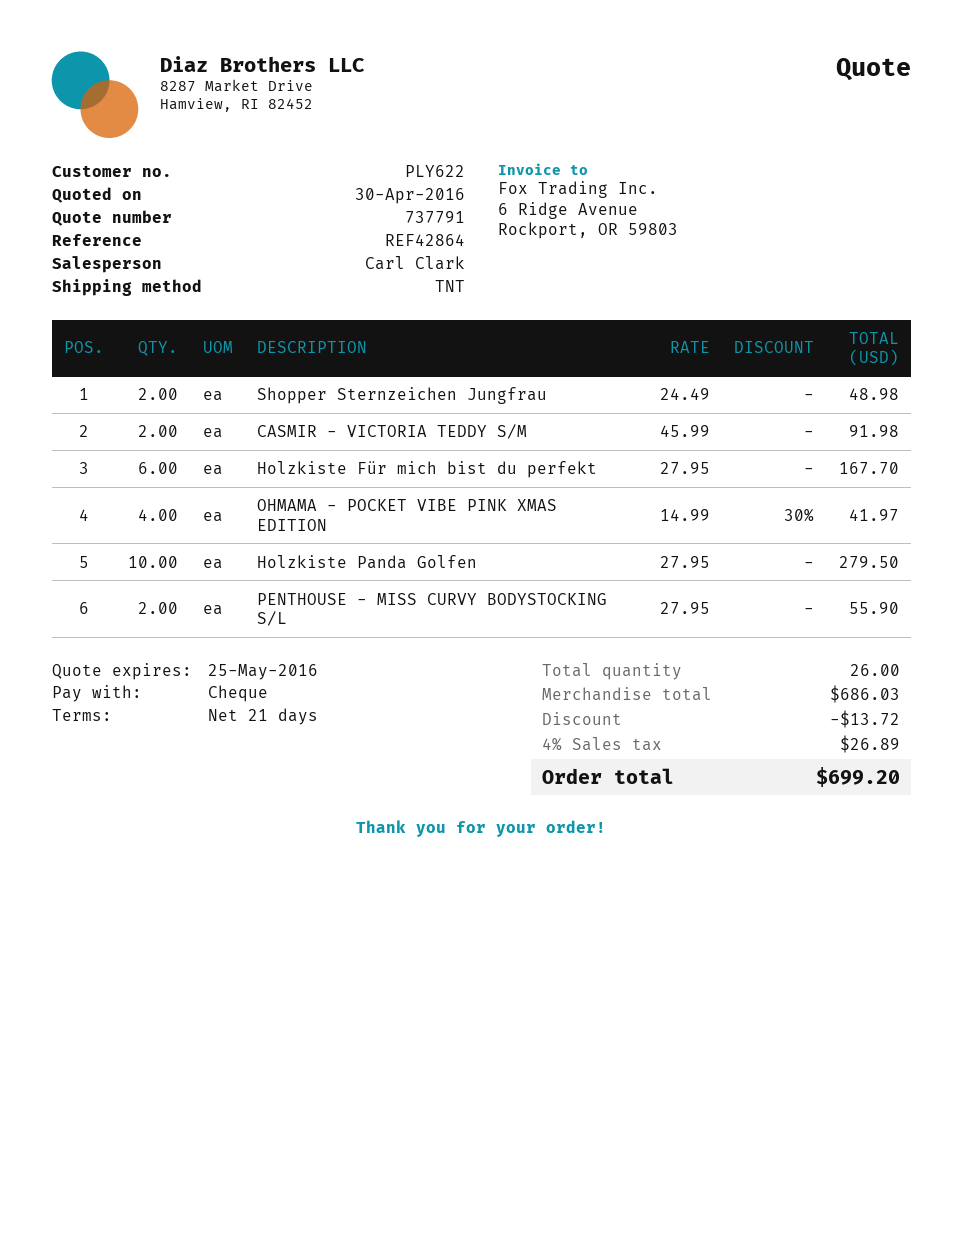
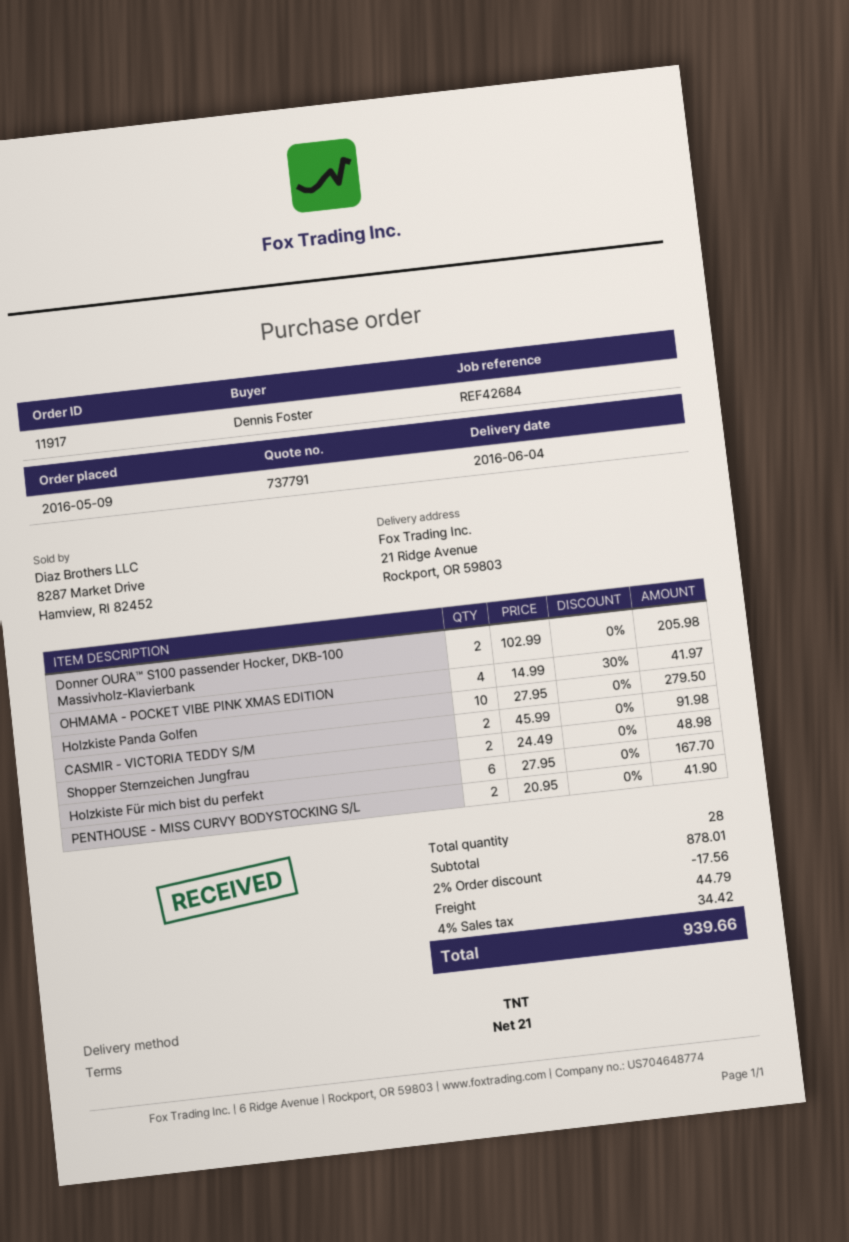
reference: REF42864 -> REF42684
PENTHOUSE - MISS CURVY BODYSTOCKING S/L: 2 x 27.95 = 55.90 -> 2 x 20.95 = 41.90
Donner OURA™ S100 passender Hocker, DKB-100 Massivholz-Klavierbank: none -> 2 x 102.99 = 205.98
total quantity: 26 -> 28
subtotal: 686.03 -> 878.01
discount: 13.72 -> 17.56
shipping: none -> 44.79
tax: 4% = 26.89 -> 4% = 34.42
total: 699.20 -> 939.66

